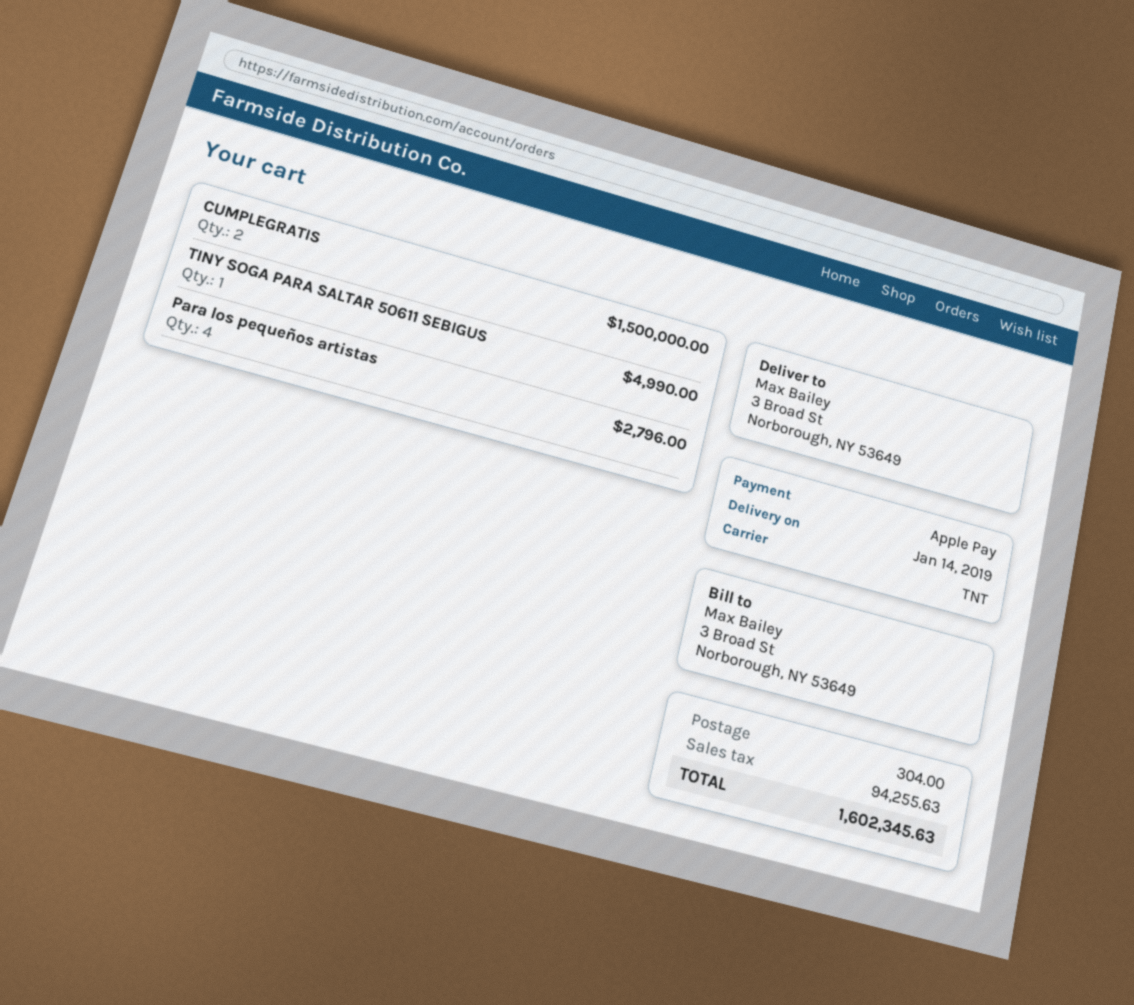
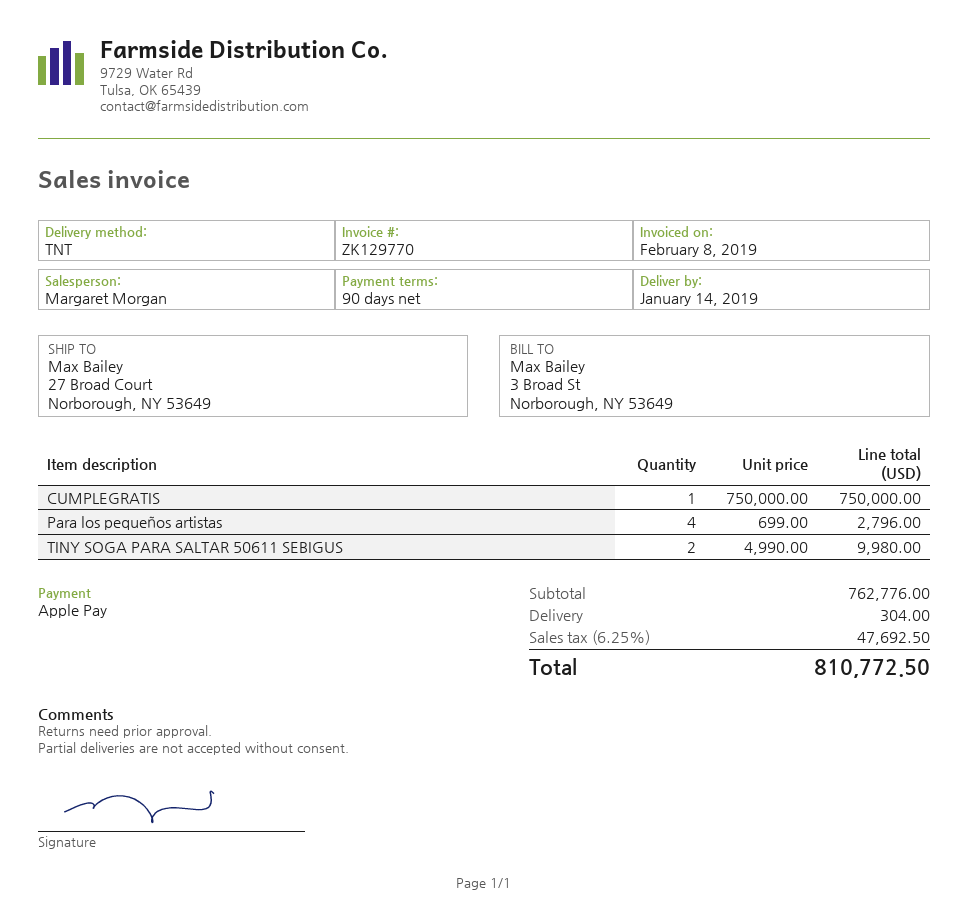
ship to: 3 Broad St, Norborough, NY 53649 -> 27 Broad Court, Norborough, NY 53649
CUMPLEGRATIS: 2 for 1500000.00 -> 1 for 750000.00
TINY SOGA PARA SALTAR 50611 SEBIGUS: 1 for 4990.00 -> 2 for 9980.00
tax: 94255.63 -> 47692.50
total: 1602345.63 -> 810772.50

